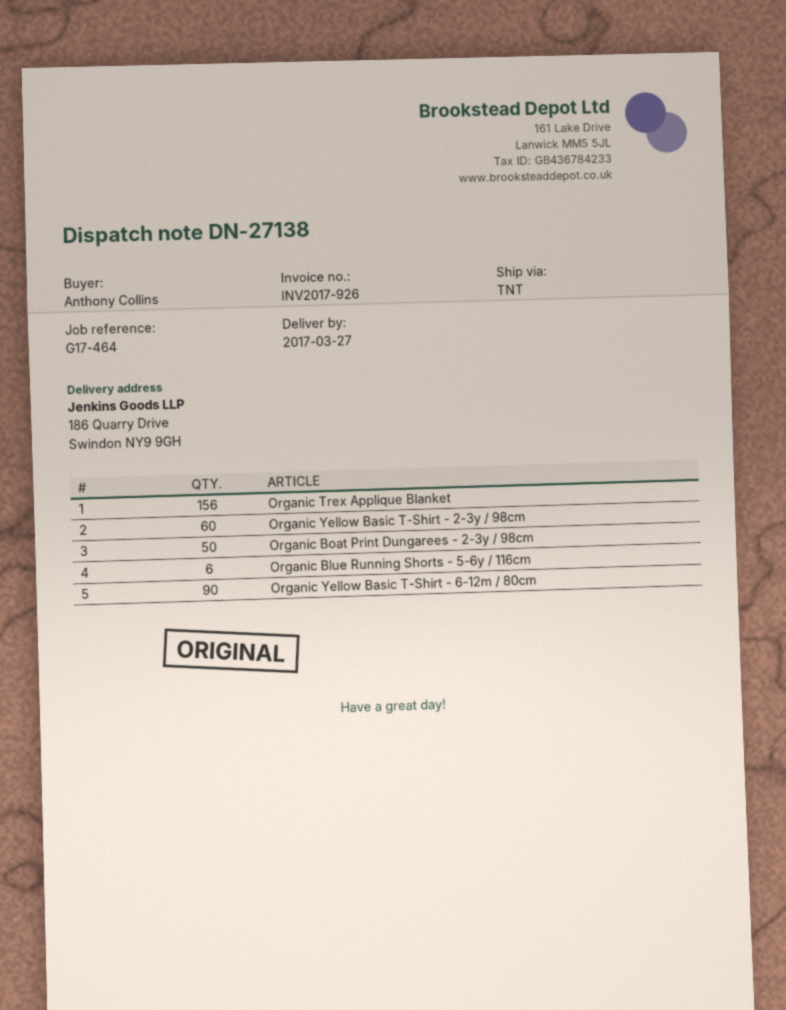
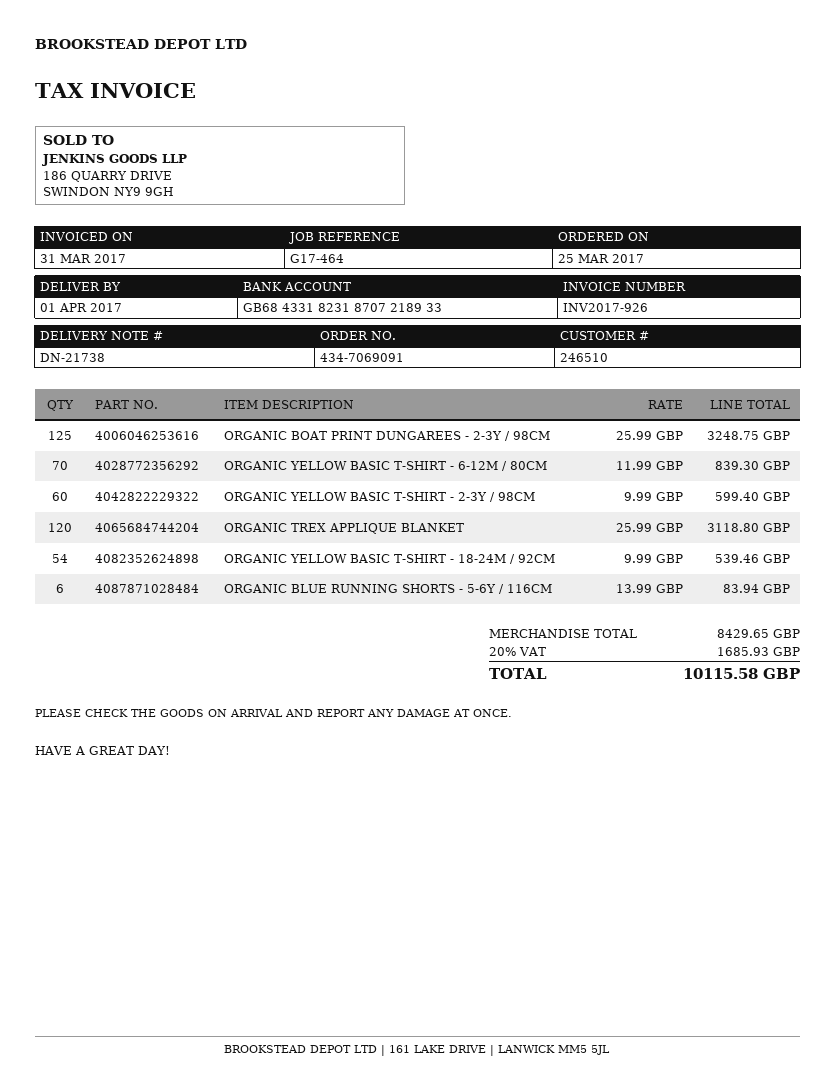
delivery note number: DN-27138 -> DN-21738
delivery date: 2017-03-27 -> 2017-04-01
Organic Trex Applique Blanket: 156 -> 120
Organic Boat Print Dungarees - 2-3y / 98cm: 50 -> 125
Organic Yellow Basic T-Shirt - 6-12m / 80cm: 90 -> 70
ORGANIC YELLOW BASIC T-SHIRT - 18-24M / 92CM: none -> 54

